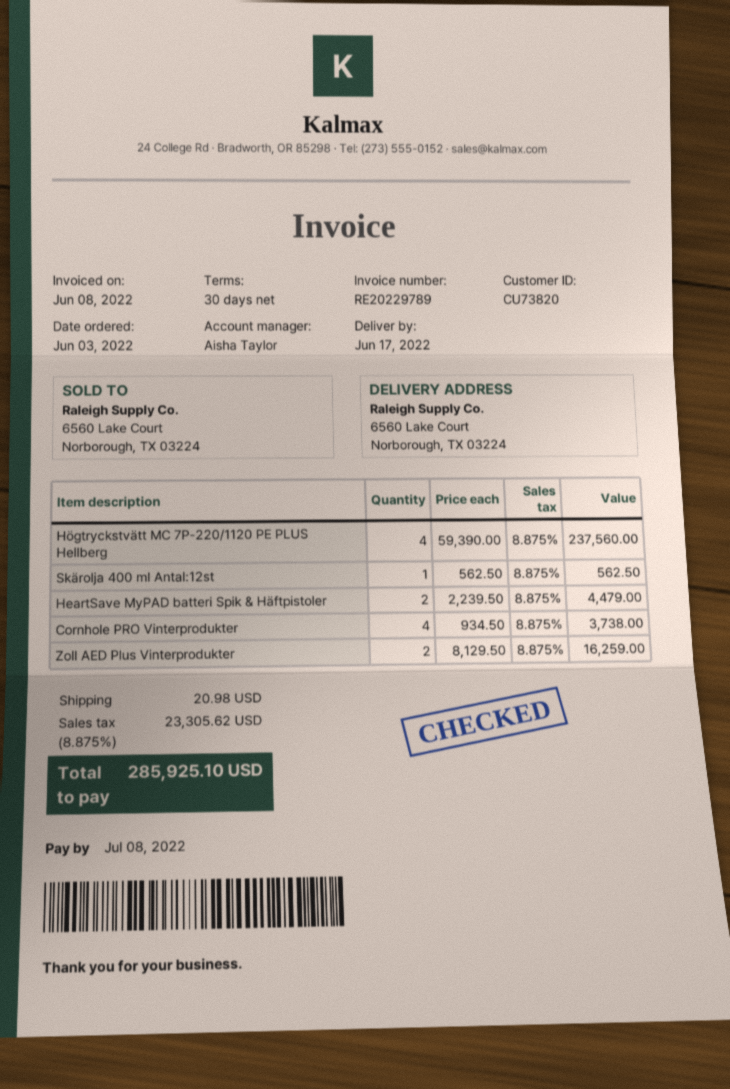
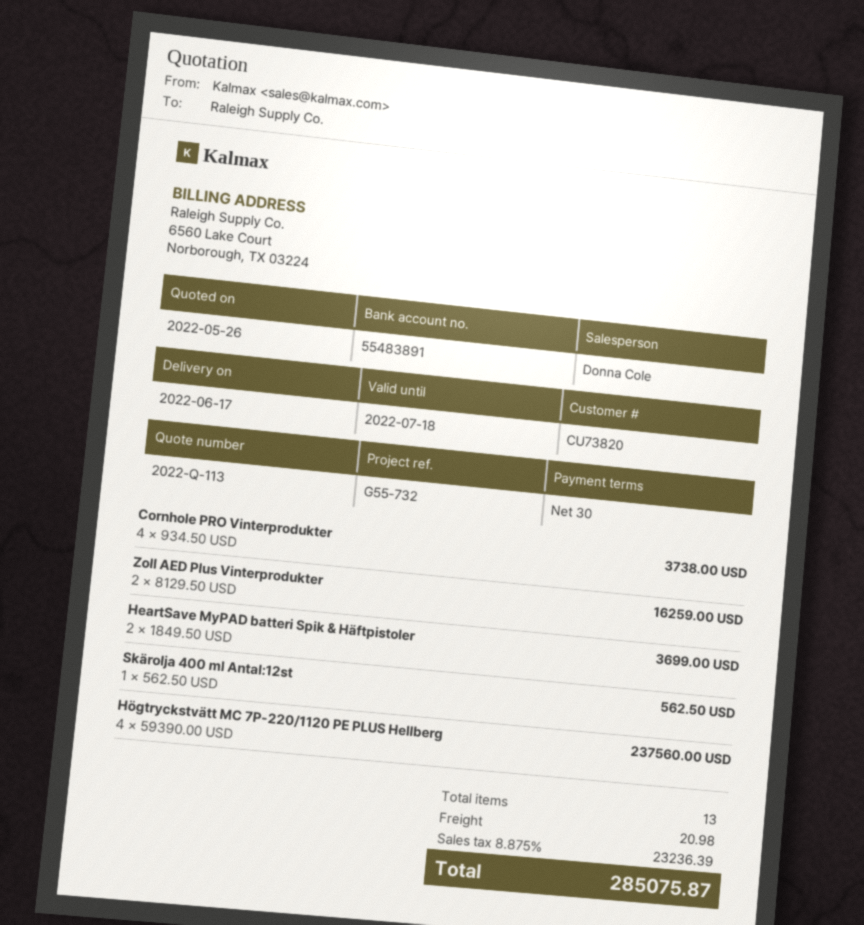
sales rep: Aisha Taylor -> Donna Cole
HeartSave MyPAD batteri Spik & Häftpistoler: 2 x 2239.50 = 4479.00 -> 2 x 1849.50 = 3699.00
tax: 8.875% = 23305.62 -> 8.875% = 23236.39
total: 285925.10 -> 285075.87

